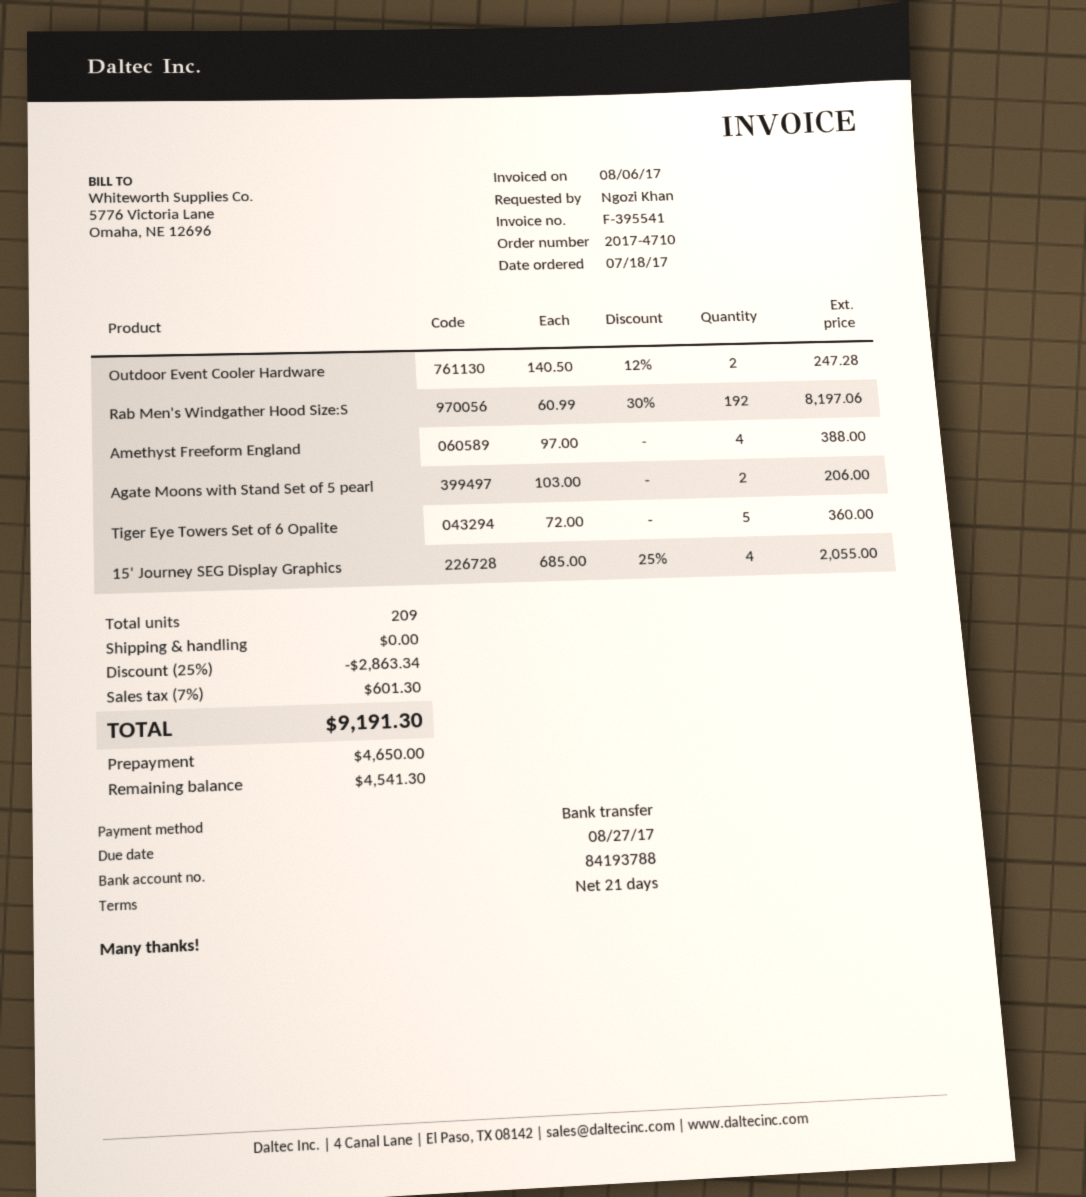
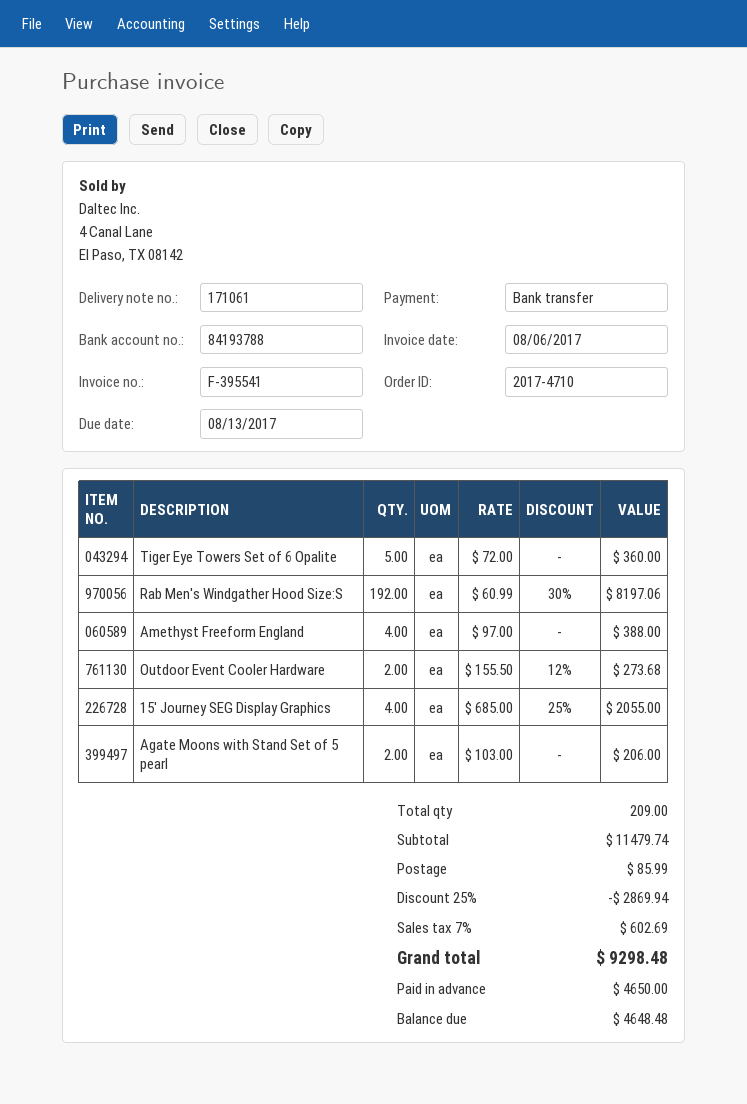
due date: 2017-08-27 -> 2017-08-13
Outdoor Event Cooler Hardware: 2 x 140.50 - 12% = 247.28 -> 2 x 155.50 - 12% = 273.68
discount: 25% = 2863.34 -> 25% = 2869.94
shipping: 0.00 -> 85.99
tax: 7% = 601.30 -> 7% = 602.69
total: 9191.30 -> 9298.48
balance: 4541.30 -> 4648.48

